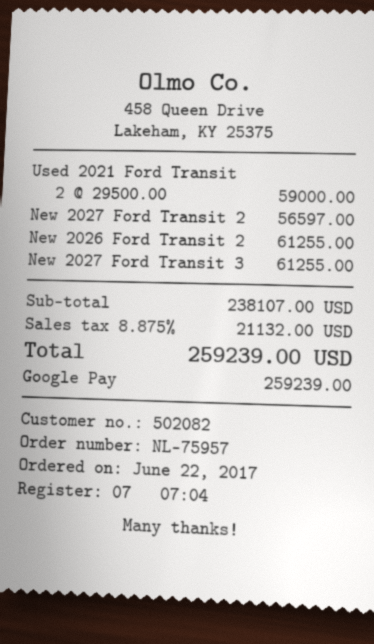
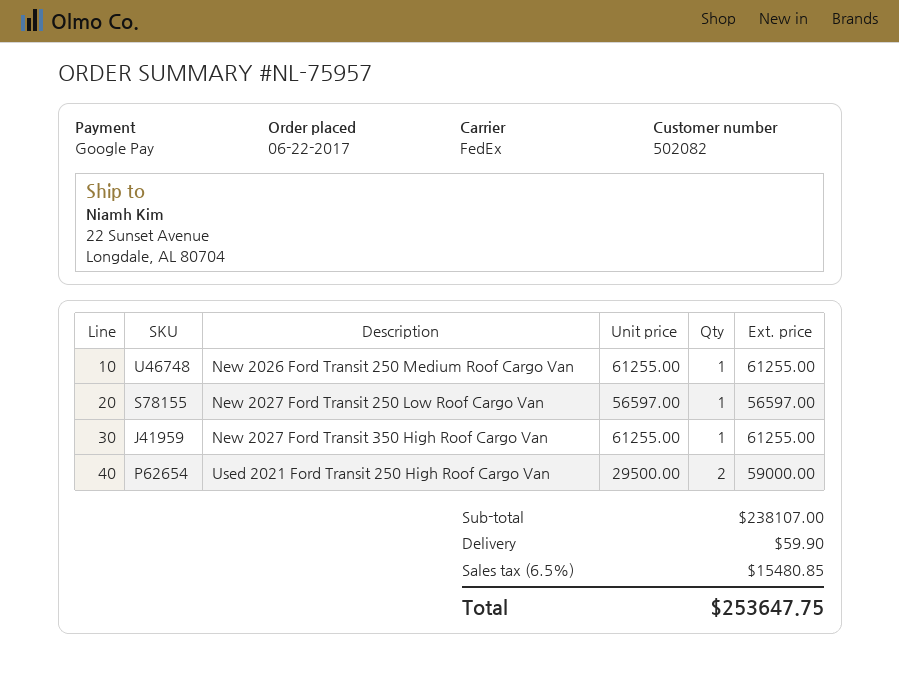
shipping: none -> 59.90
tax: 8.875% = 21132.00 -> 6.5% = 15480.85
total: 259239.00 -> 253647.75

